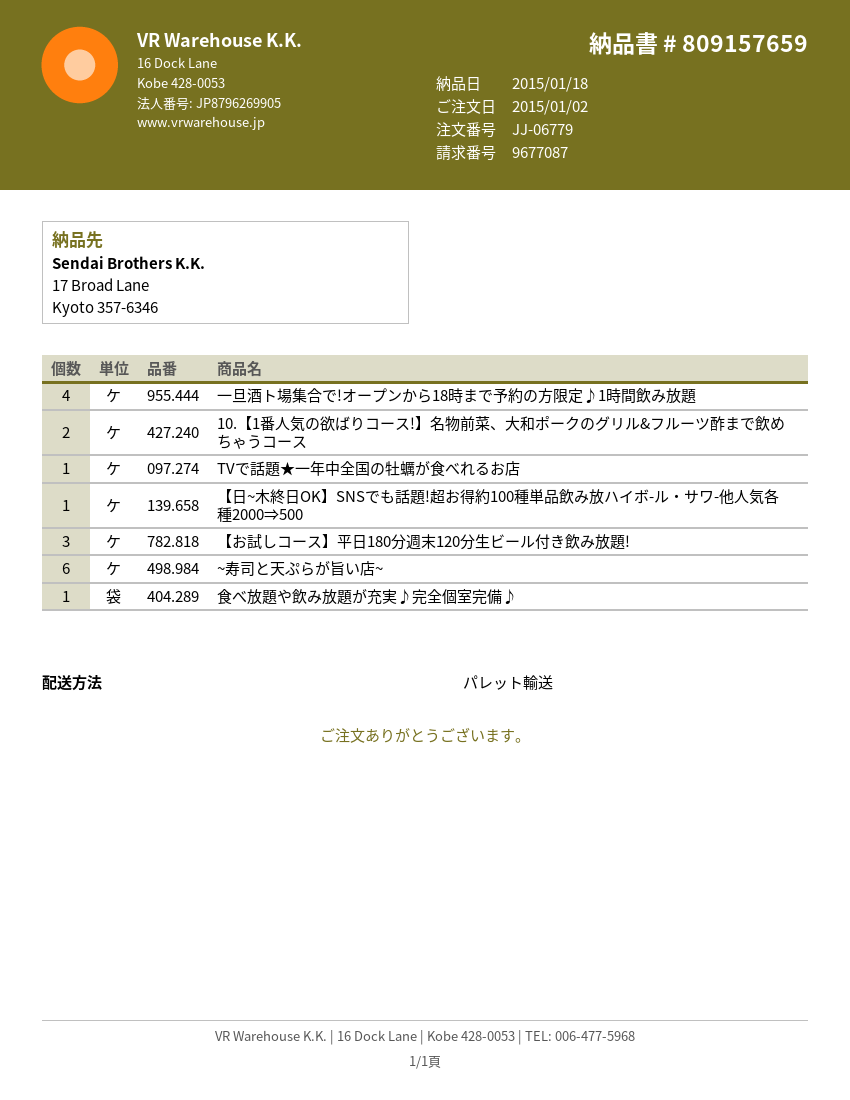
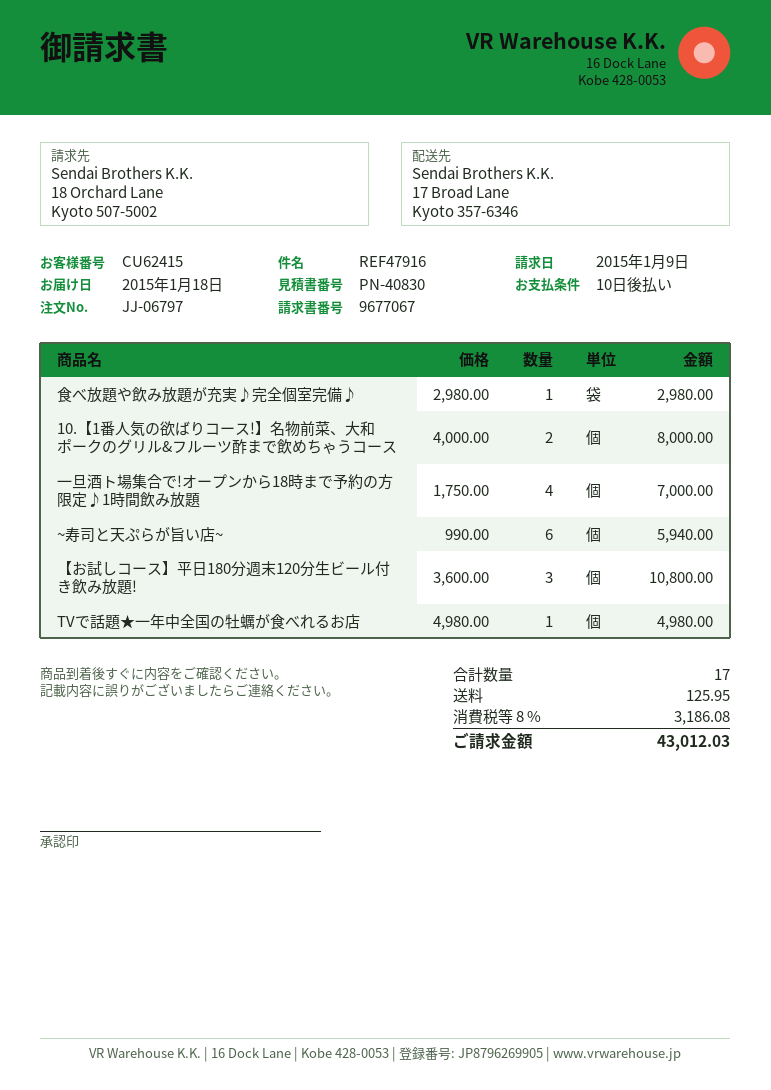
order number: JJ-06779 -> JJ-06797
invoice number: 9677087 -> 9677067
【日~木終日OK】SNSでも話題!超お得約100種単品飲み放ハイボ-ル・サワ-他人気各種2000⇒500: 1 -> none

